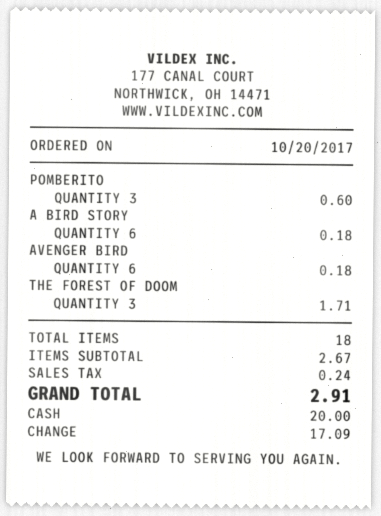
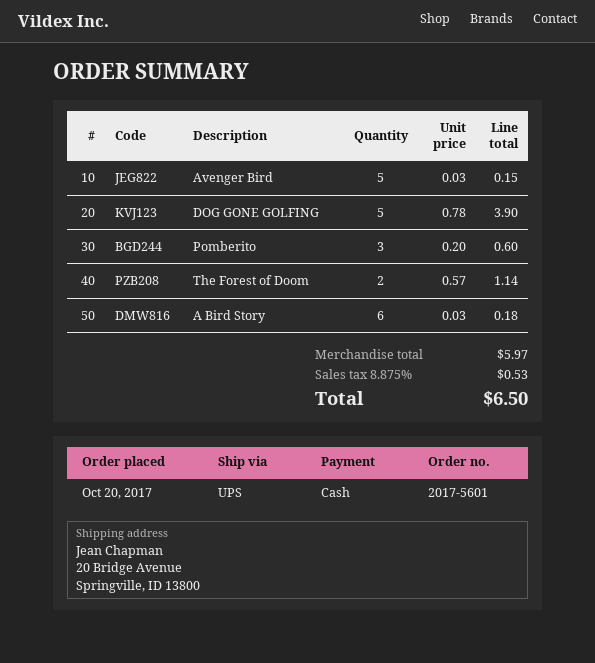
AVENGER BIRD: 6 for 0.18 -> 5 for 0.15
THE FOREST OF DOOM: 3 for 1.71 -> 2 for 1.14
DOG GONE GOLFING: none -> 5 for 3.90
subtotal: 2.67 -> 5.97
tax: 0.24 -> 0.53
total: 2.91 -> 6.50

